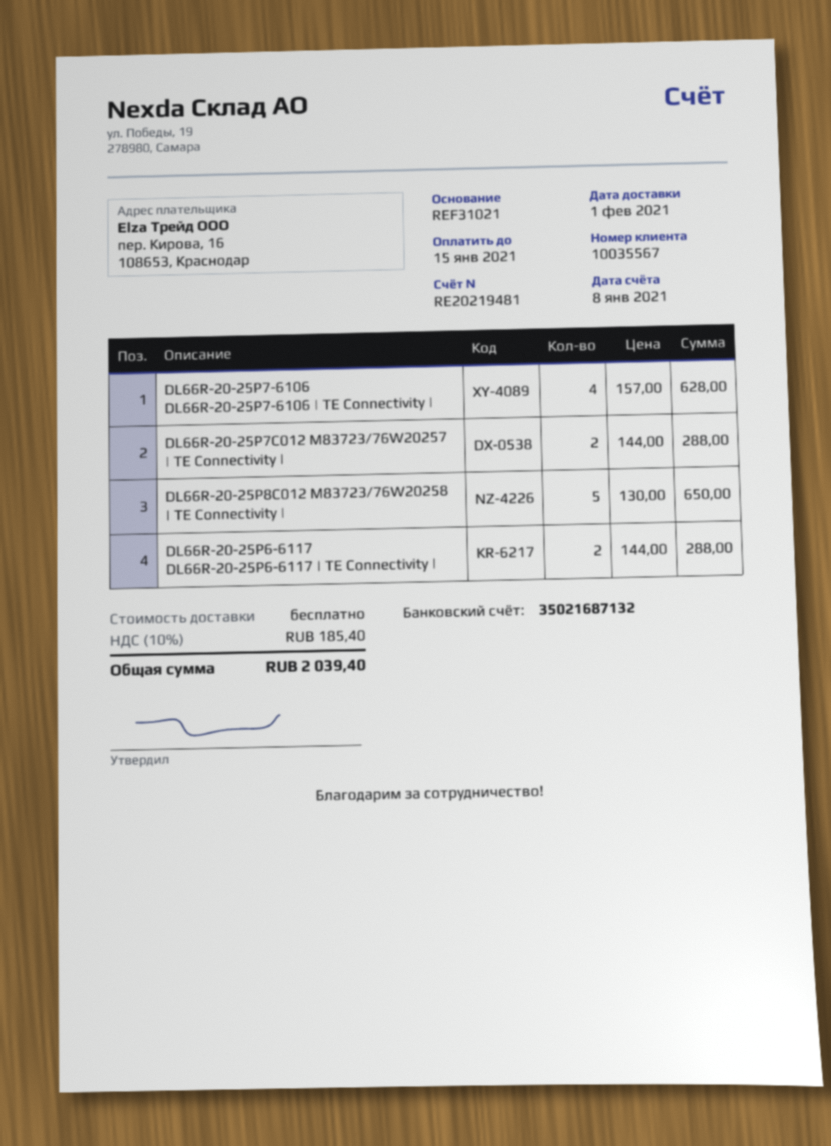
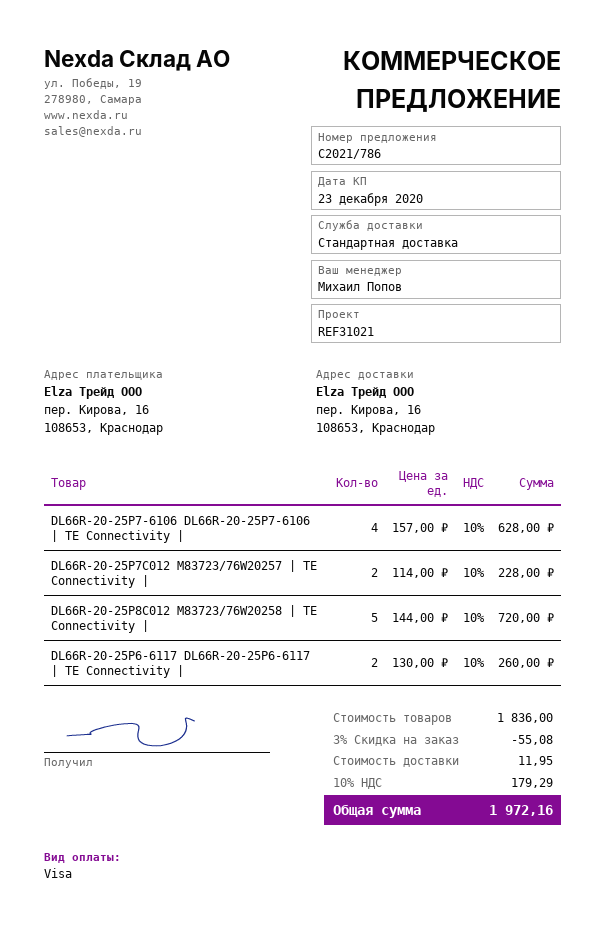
DL66R-20-25P7C012 M83723/76W20257 | TE Connectivity |: 2 x 144.00 = 288.00 -> 2 x 114.00 = 228.00
DL66R-20-25P8C012 M83723/76W20258 | TE Connectivity |: 5 x 130.00 = 650.00 -> 5 x 144.00 = 720.00
DL66R-20-25P6-6117 DL66R-20-25P6-6117 | TE Connectivity |: 2 x 144.00 = 288.00 -> 2 x 130.00 = 260.00
discount: none -> 3% = 55.08
shipping: 0.00 -> 11.95
tax: 10% = 185.40 -> 10% = 179.29
total: 2039.40 -> 1972.16

